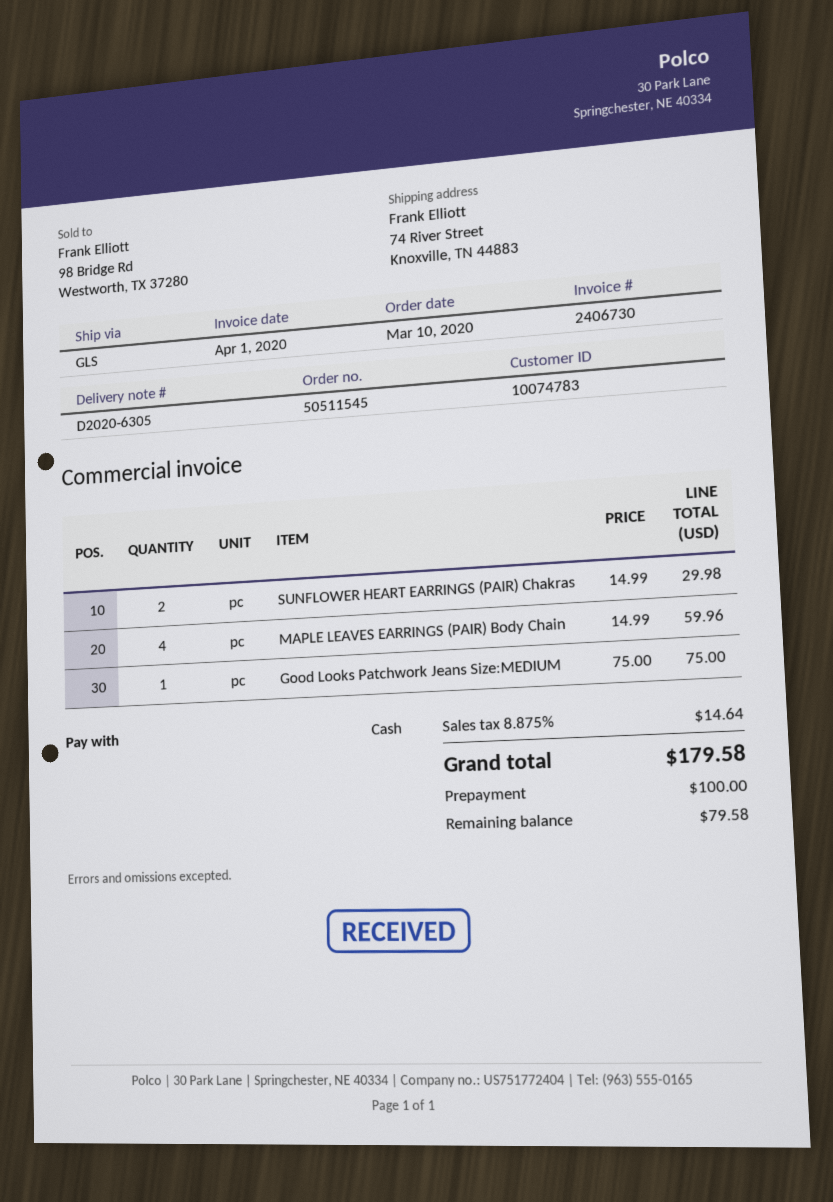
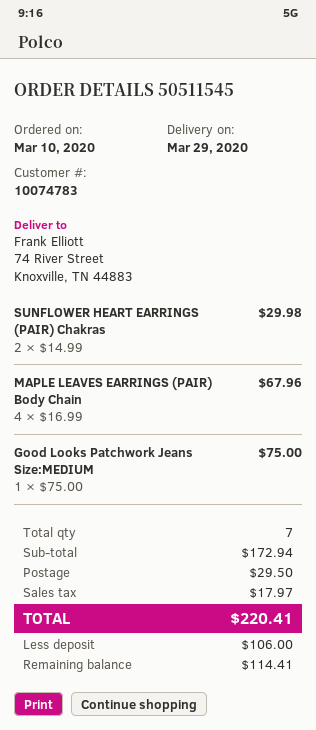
MAPLE LEAVES EARRINGS (PAIR) Body Chain: 4 x 14.99 = 59.96 -> 4 x 16.99 = 67.96
shipping: none -> 29.50
tax: 14.64 -> 17.97
total: 179.58 -> 220.41
deposit: 100.00 -> 106.00
balance: 79.58 -> 114.41

